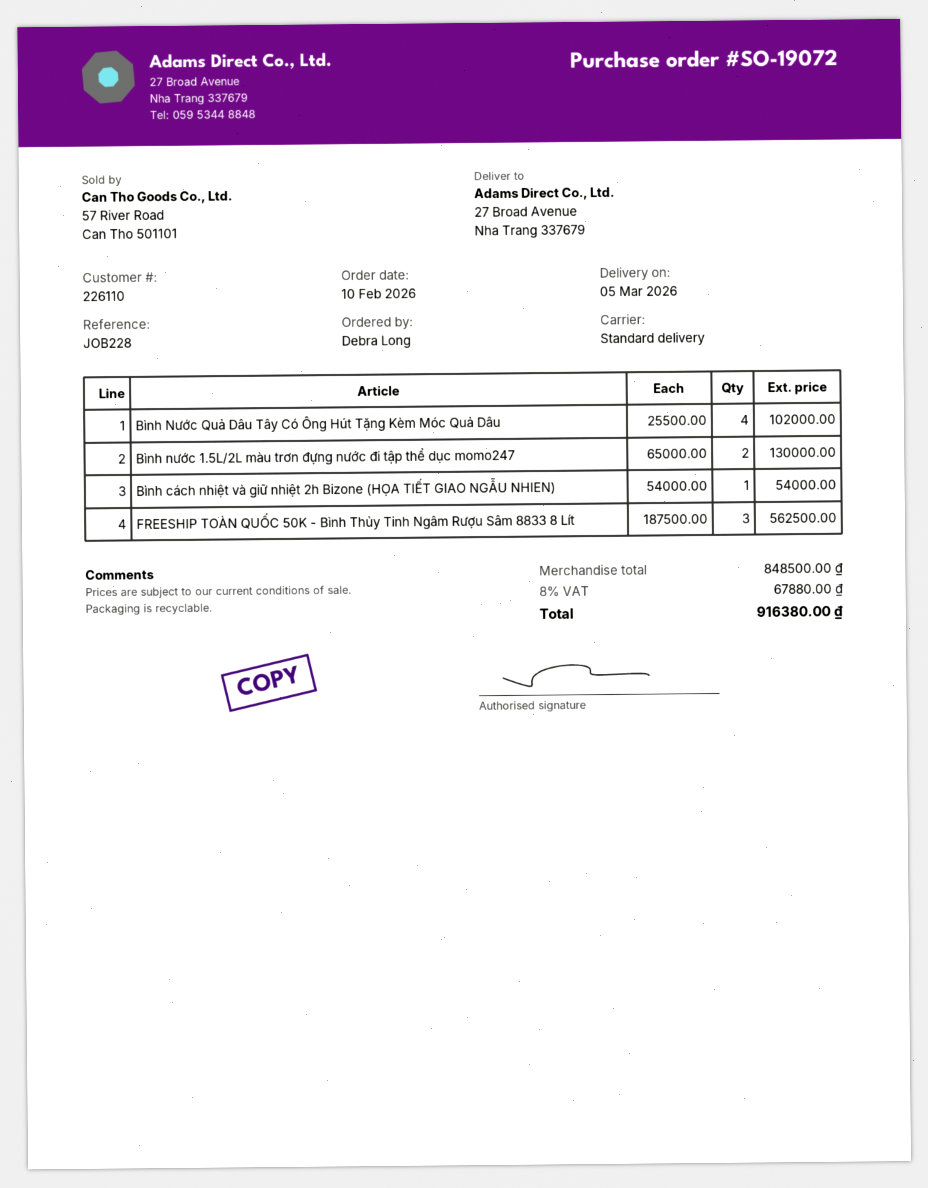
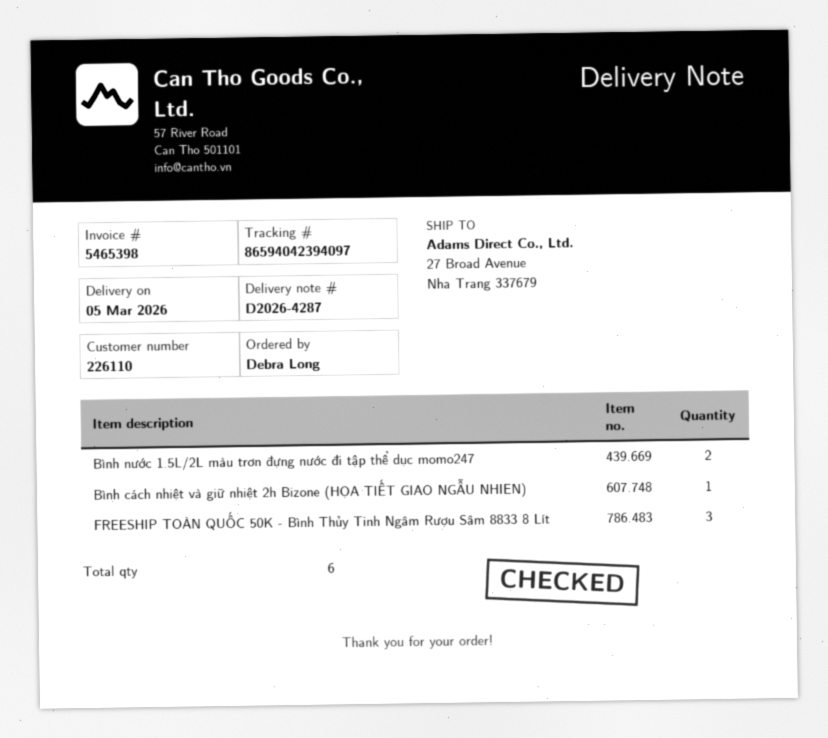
Bình Nước Quả Dâu Tây Có Ông Hút Tặng Kèm Móc Quả Dâu: 4 -> none

